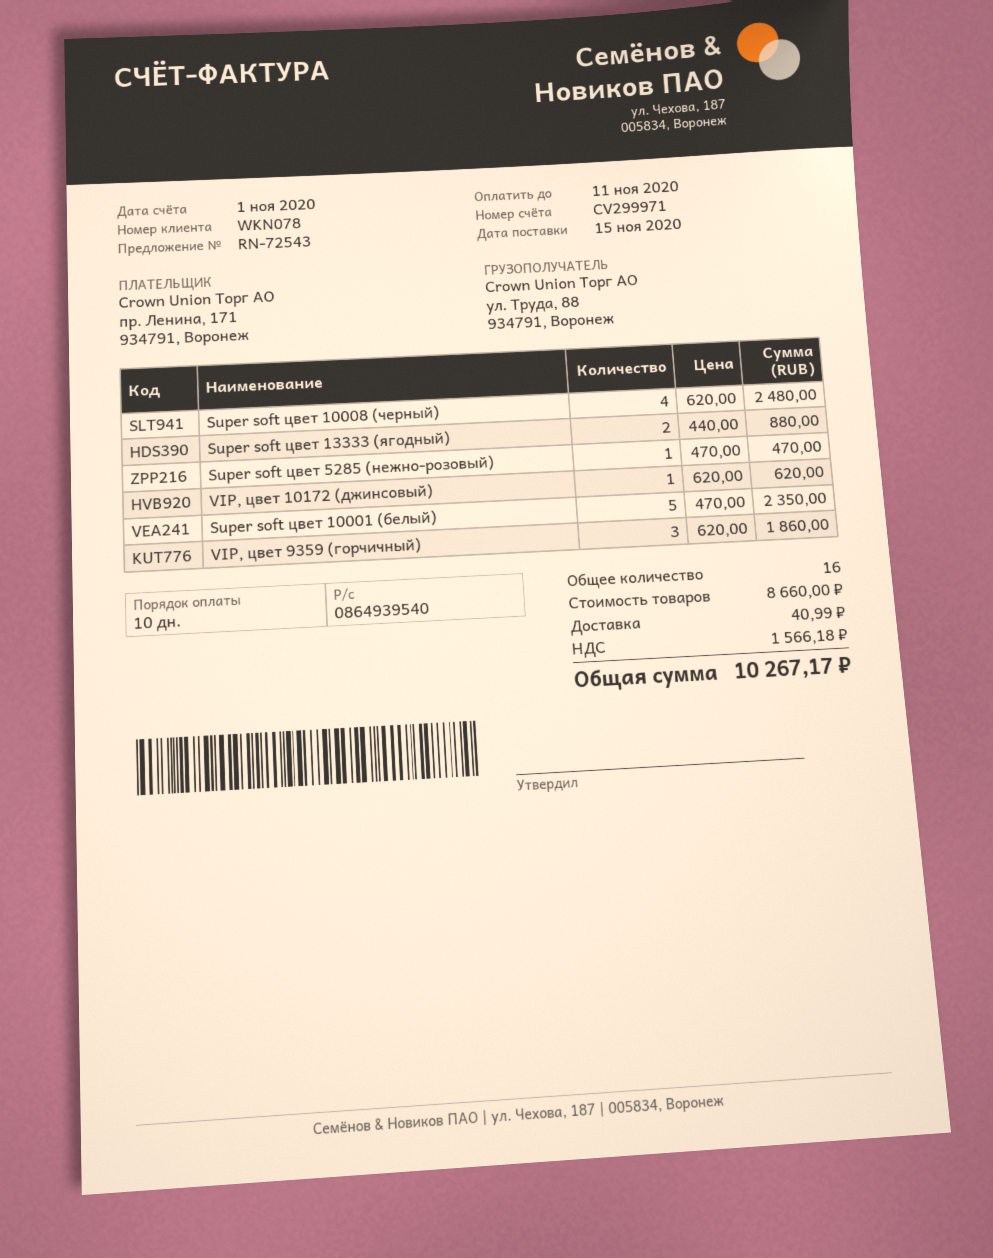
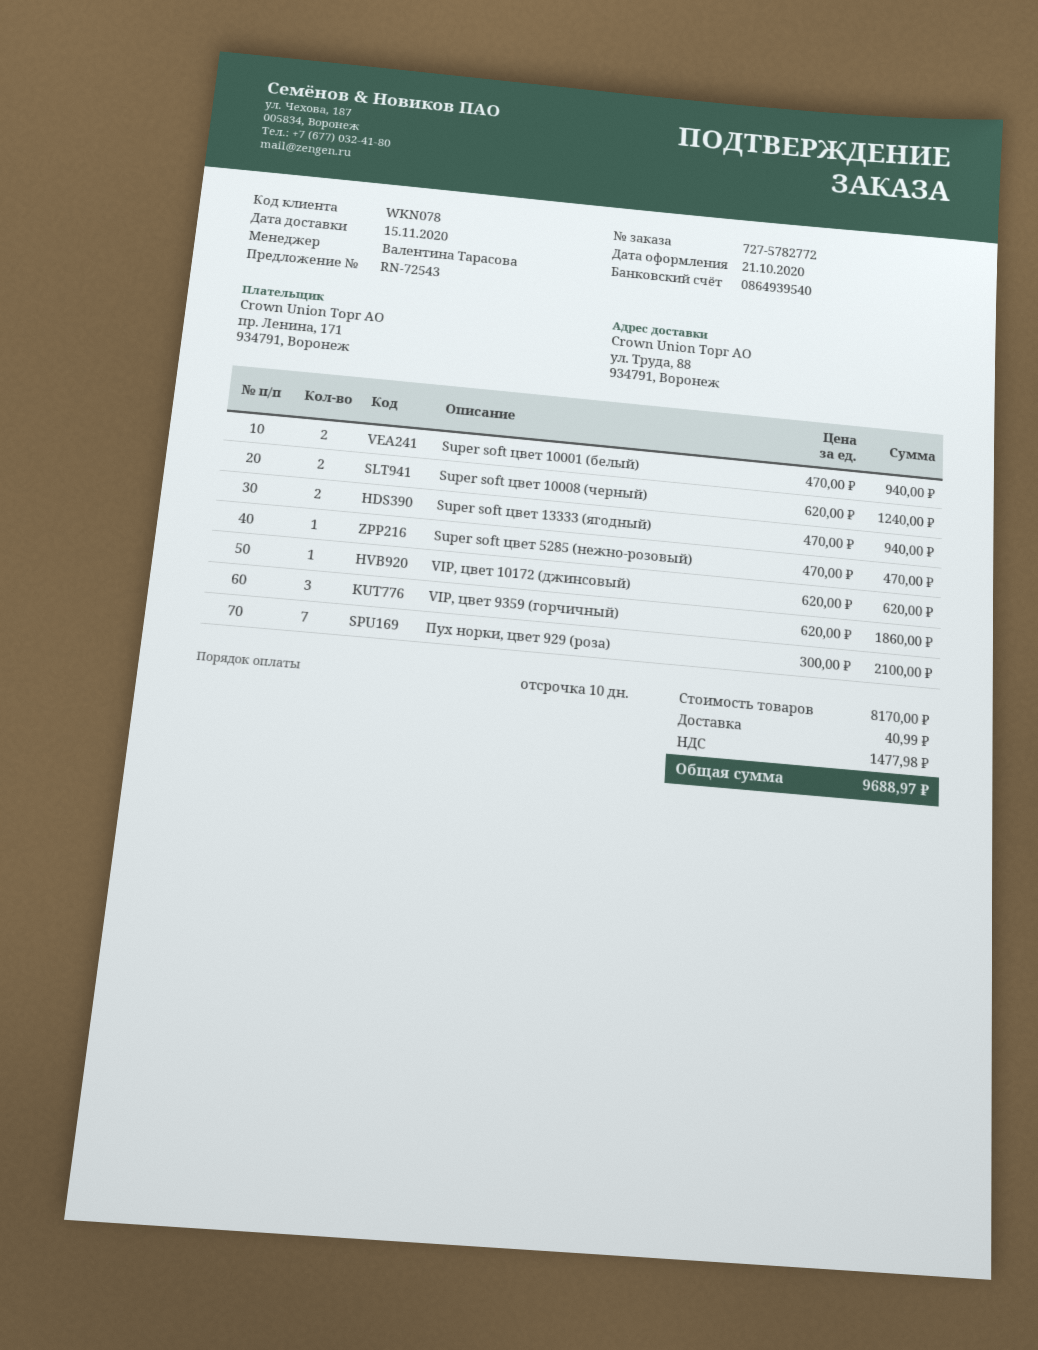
Super soft цвет 10008 (черный): 4 x 620.00 = 2480.00 -> 2 x 620.00 = 1240.00
Super soft цвет 13333 (ягодный): 2 x 440.00 = 880.00 -> 2 x 470.00 = 940.00
Super soft цвет 10001 (белый): 5 x 470.00 = 2350.00 -> 2 x 470.00 = 940.00
Пух норки, цвет 929 (роза): none -> 7 x 300.00 = 2100.00
subtotal: 8660.00 -> 8170.00
tax: 1566.18 -> 1477.98
total: 10267.17 -> 9688.97

